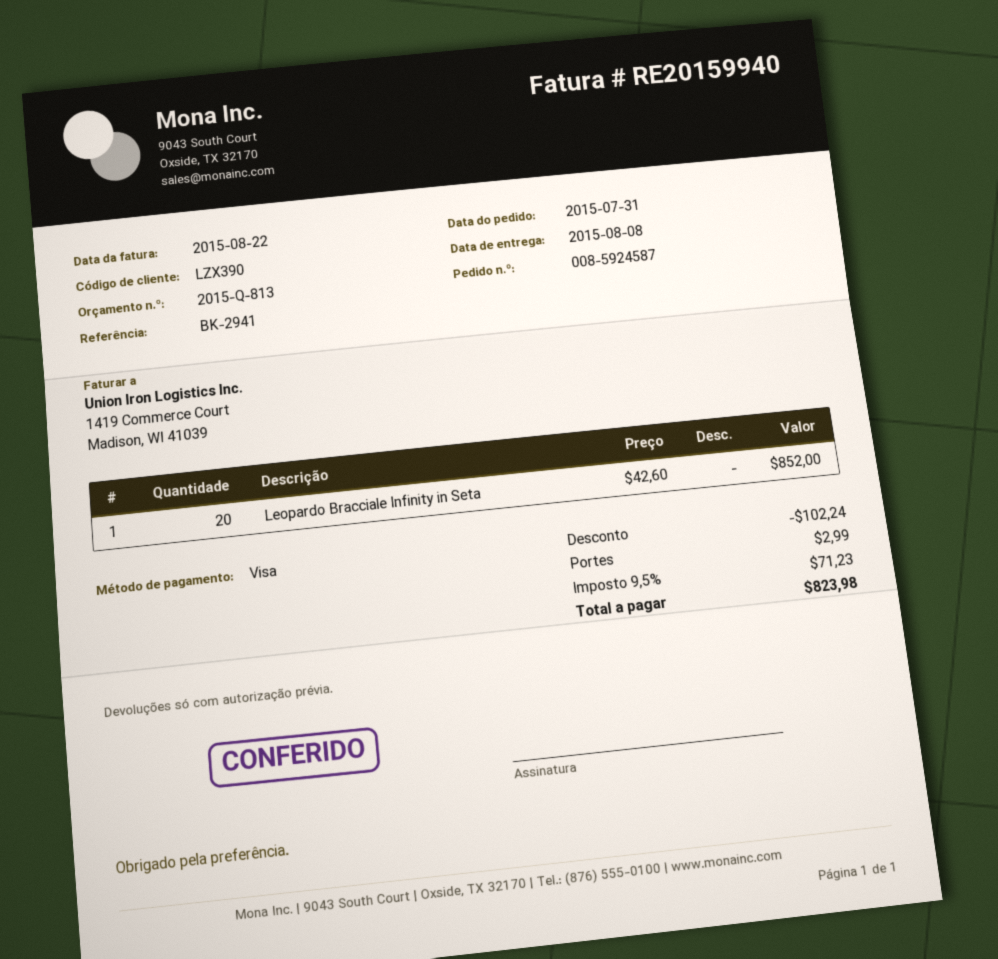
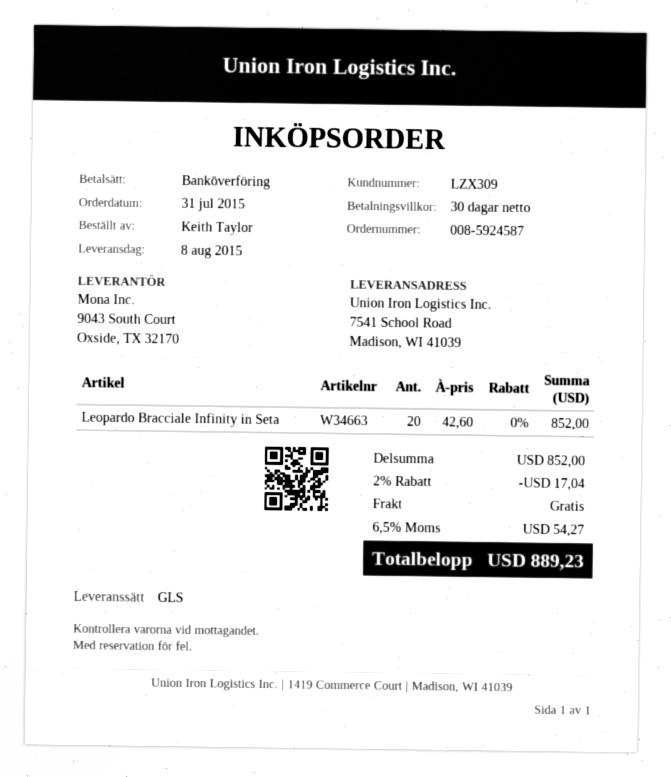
customer number: LZX390 -> LZX309
payment method: Visa -> bank transfer
discount: 102.24 -> 17.04
shipping: 2.99 -> 0.00
tax: 9.5% = 71.23 -> 6.5% = 54.27
total: 823.98 -> 889.23

